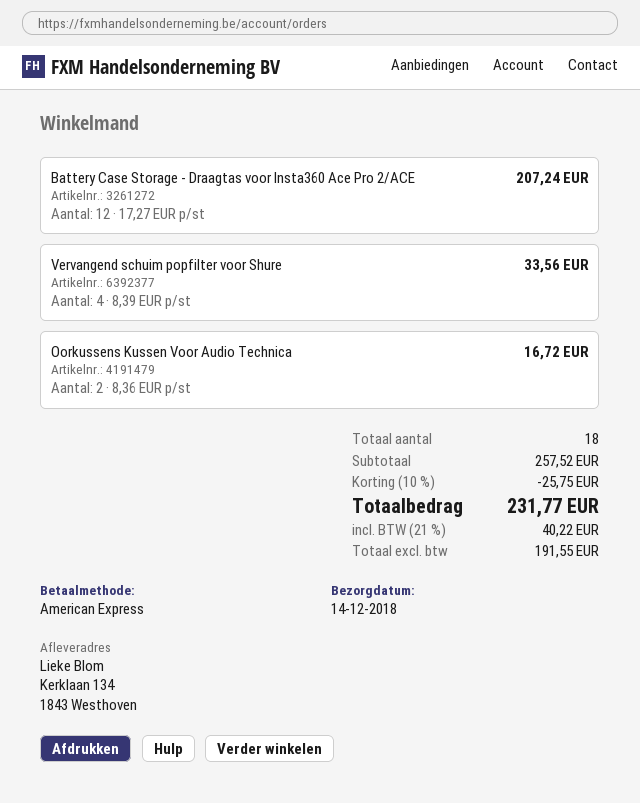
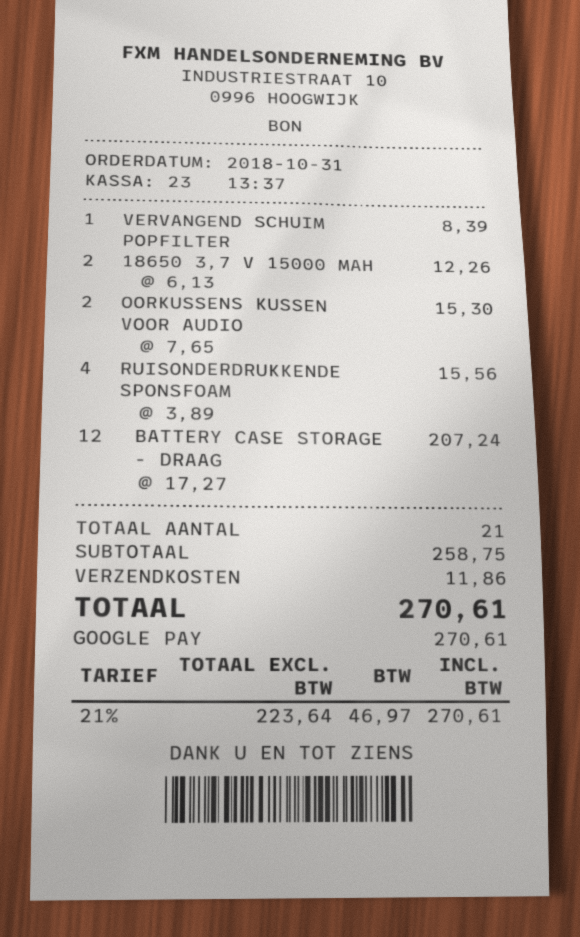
payment method: American Express -> Google Pay
Vervangend schuim popfilter voor Shure: 4 x 8.39 = 33.56 -> 1 x 8.39 = 8.39
Oorkussens Kussen Voor Audio Technica: 2 x 8.36 = 16.72 -> 2 x 7.65 = 15.30
18650 3,7 V 15000 MAH: none -> 2 x 6.13 = 12.26
RUISONDERDRUKKENDE SPONSFOAM: none -> 4 x 3.89 = 15.56
total quantity: 18 -> 21
subtotal: 257.52 -> 258.75
discount: 10% = 25.75 -> none
shipping: none -> 11.86
net: 191.55 -> 223.64
tax: 21% = 40.22 -> 21% = 46.97
total: 231.77 -> 270.61

